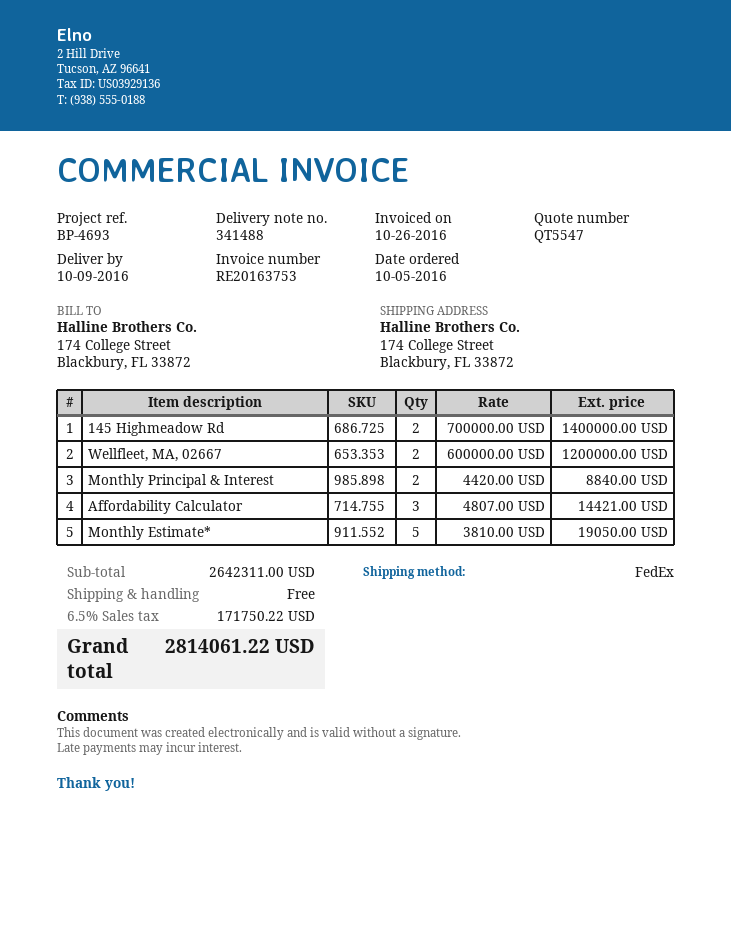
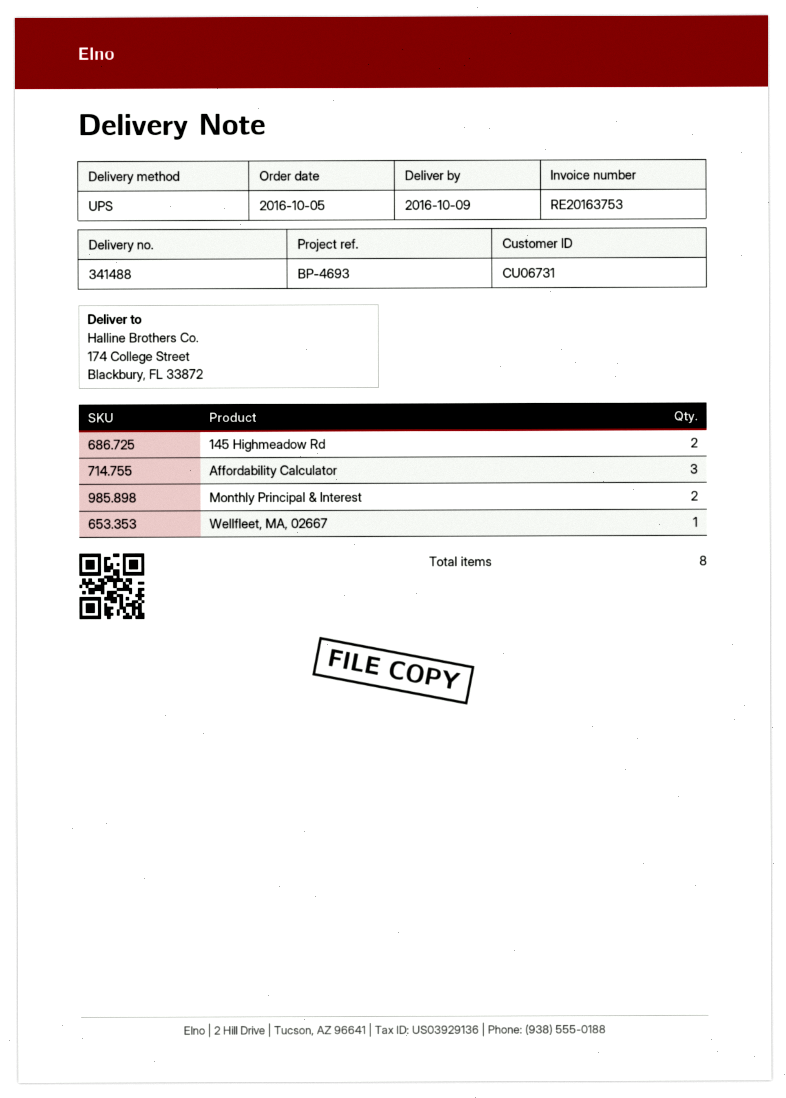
shipping method: FedEx -> UPS
Wellfleet, MA, 02667: 2 -> 1
Monthly Estimate*: 5 -> none

